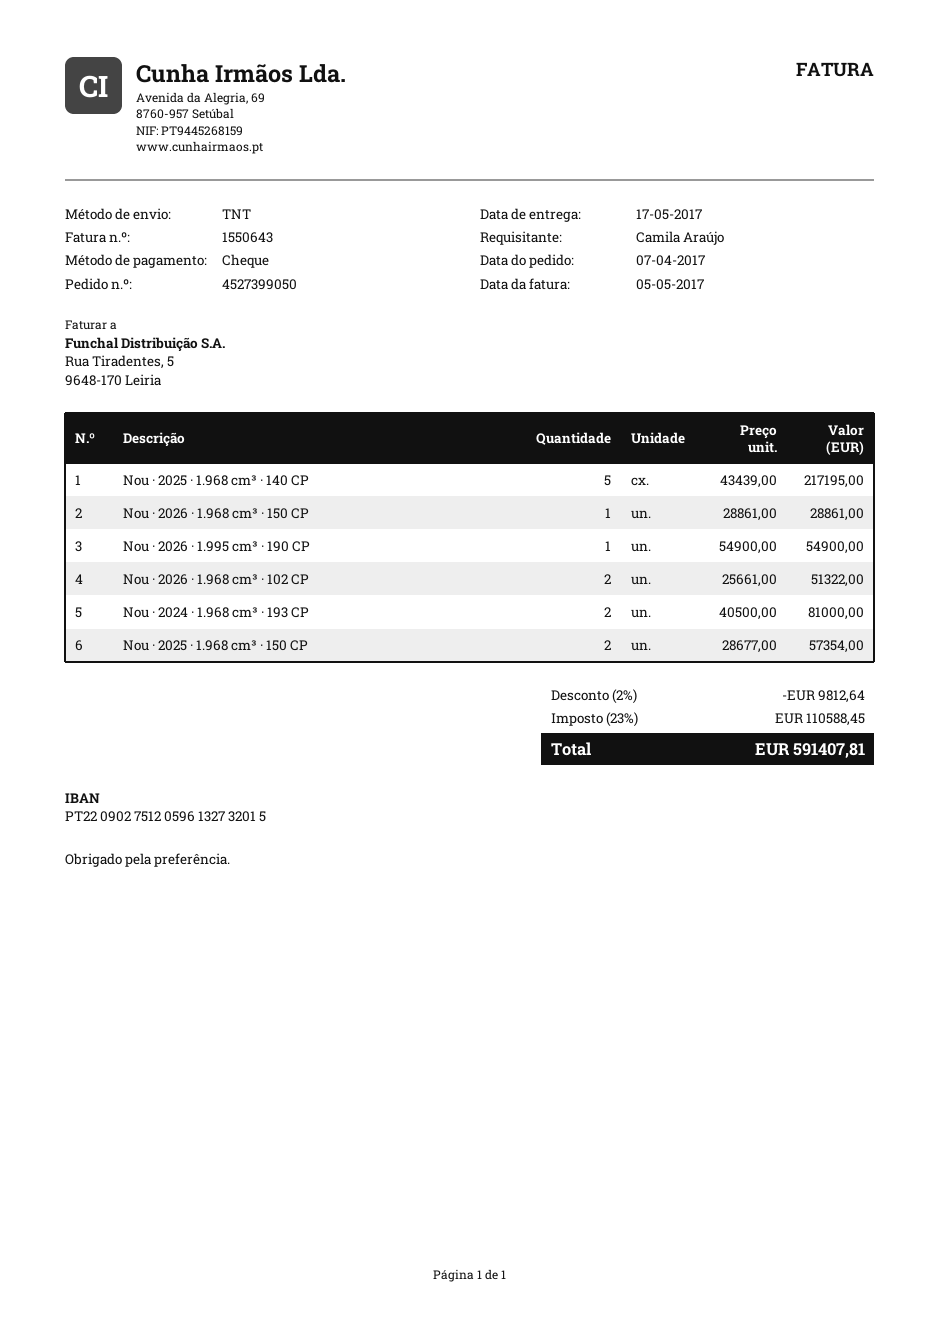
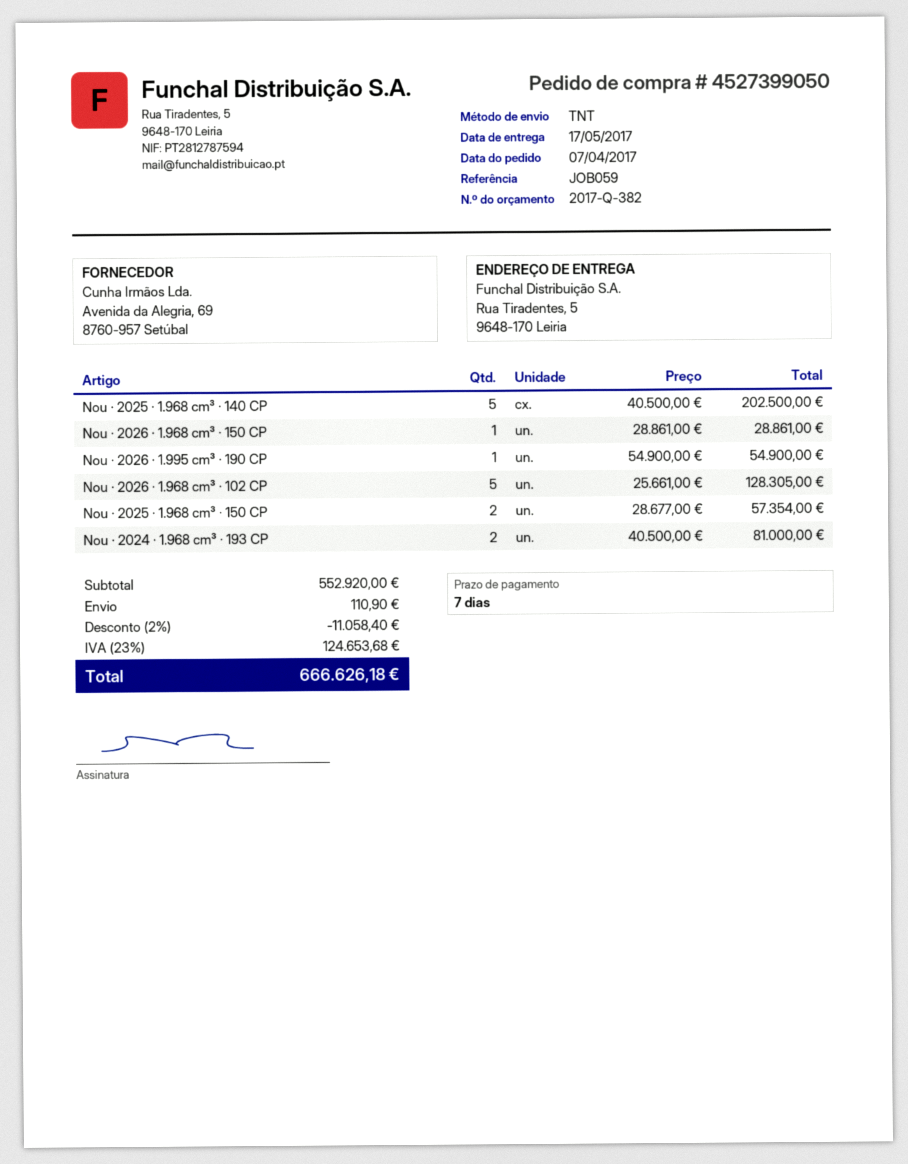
Nou · 2025 · 1.968 cm³ · 140 CP: 5 x 43439.00 = 217195.00 -> 5 x 40500.00 = 202500.00
Nou · 2026 · 1.968 cm³ · 102 CP: 2 x 25661.00 = 51322.00 -> 5 x 25661.00 = 128305.00
discount: 2% = 9812.64 -> 2% = 11058.40
shipping: none -> 110.90
tax: 23% = 110588.45 -> 23% = 124653.68
total: 591407.81 -> 666626.18

